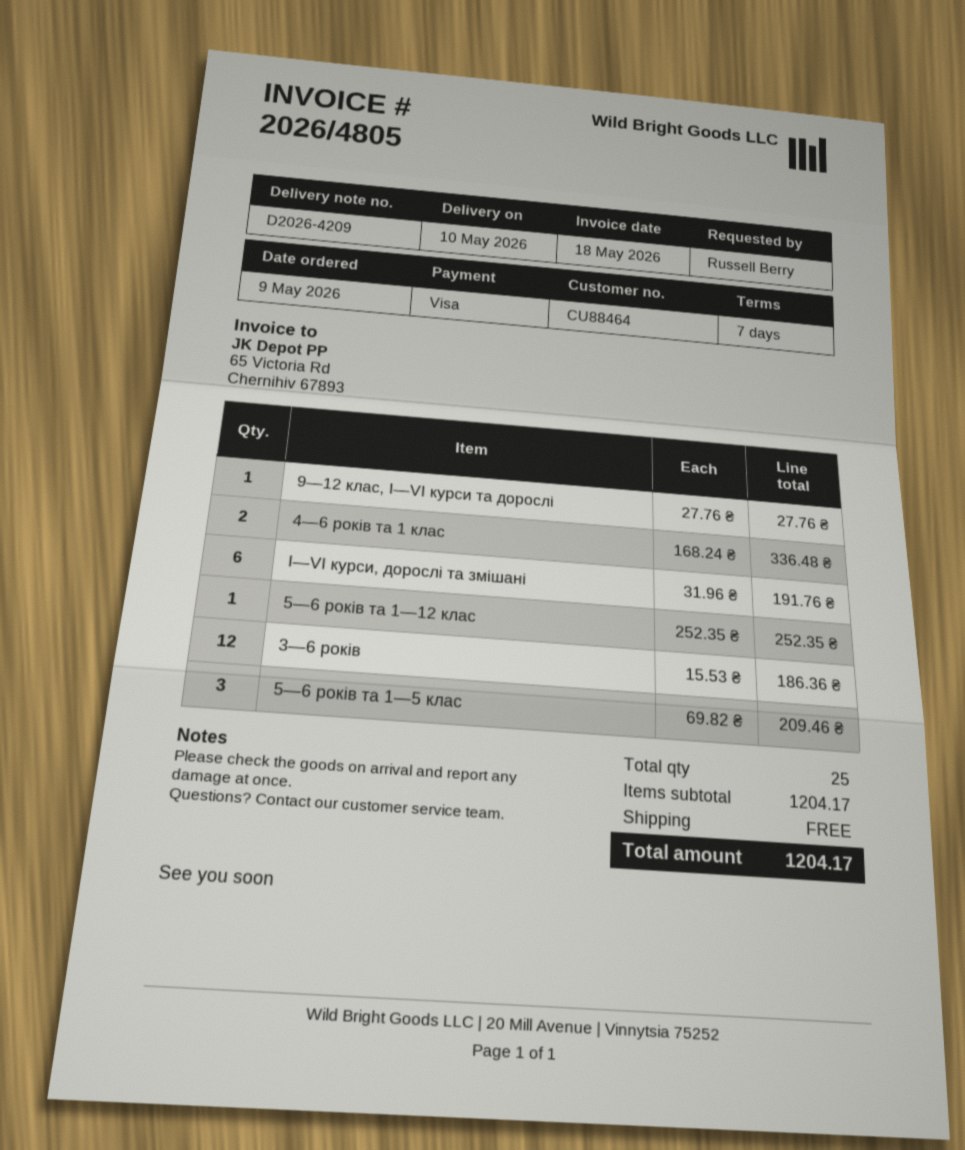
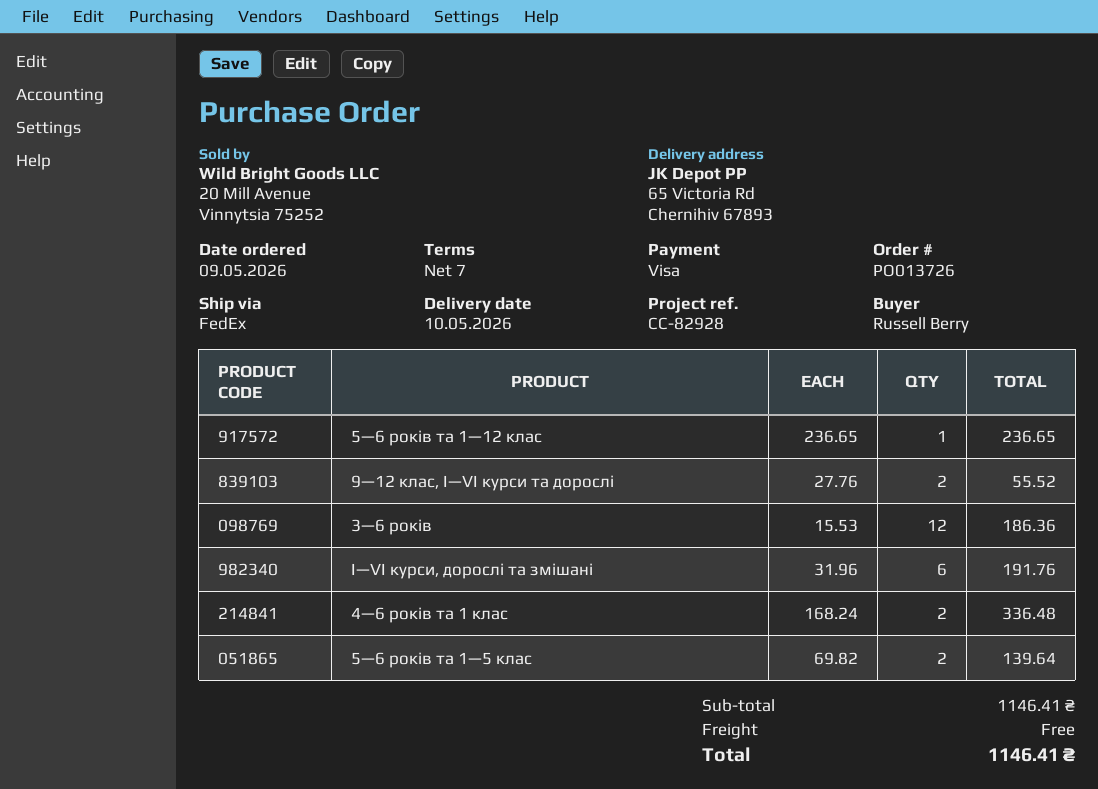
9—12 клас, I—VI курси та дорослі: 1 x 27.76 = 27.76 -> 2 x 27.76 = 55.52
5—6 років та 1—12 клас: 1 x 252.35 = 252.35 -> 1 x 236.65 = 236.65
5—6 років та 1—5 клас: 3 x 69.82 = 209.46 -> 2 x 69.82 = 139.64
subtotal: 1204.17 -> 1146.41
total: 1204.17 -> 1146.41

